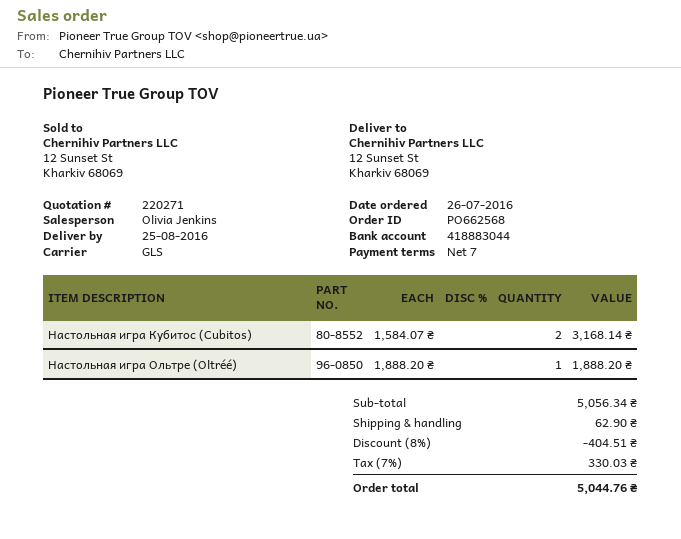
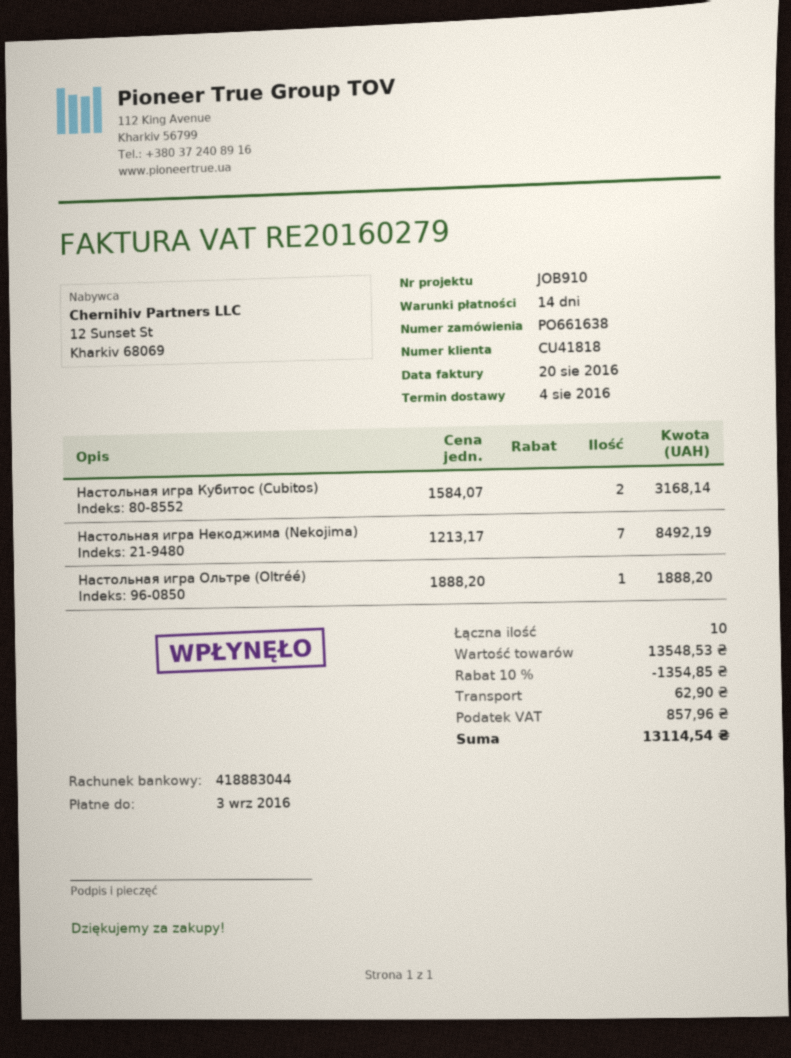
order number: PO662568 -> PO661638
delivery date: 2016-08-25 -> 2016-08-04
payment terms: 7 days -> 14 days
Настольная игра Некоджима (Nekojima): none -> 7 x 1213.17 = 8492.19
subtotal: 5056.34 -> 13548.53
discount: 8% = 404.51 -> 10% = 1354.85
tax: 330.03 -> 857.96
total: 5044.76 -> 13114.54

